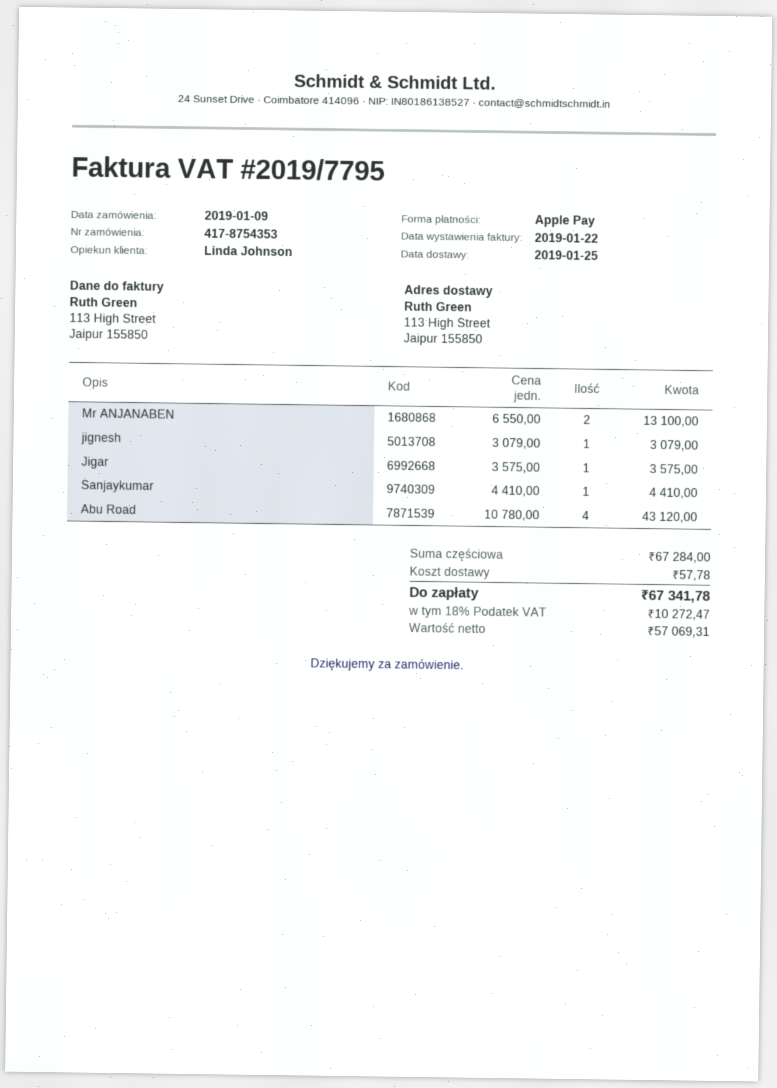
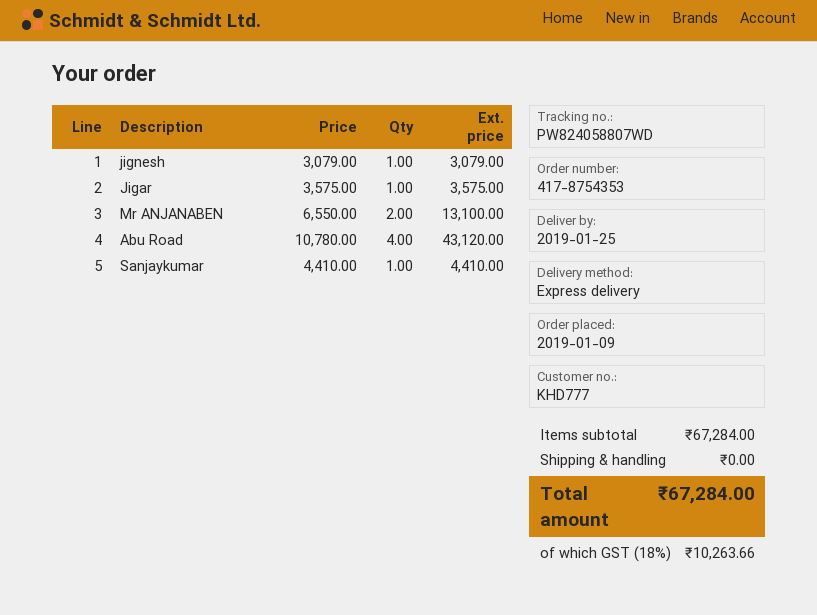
shipping: 57.78 -> 0.00
tax: 18% = 10272.47 -> 18% = 10263.66
total: 67341.78 -> 67284.00

